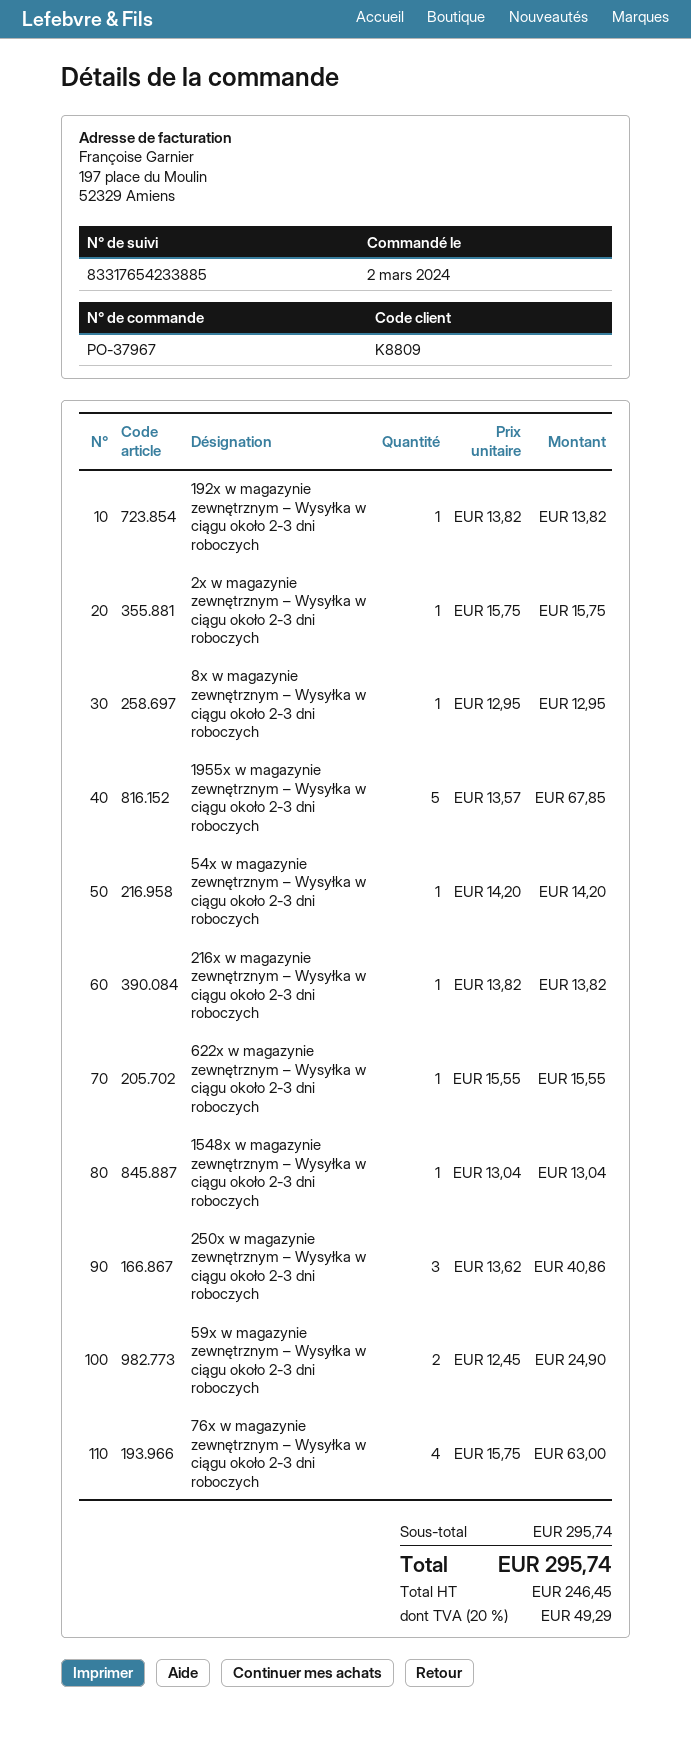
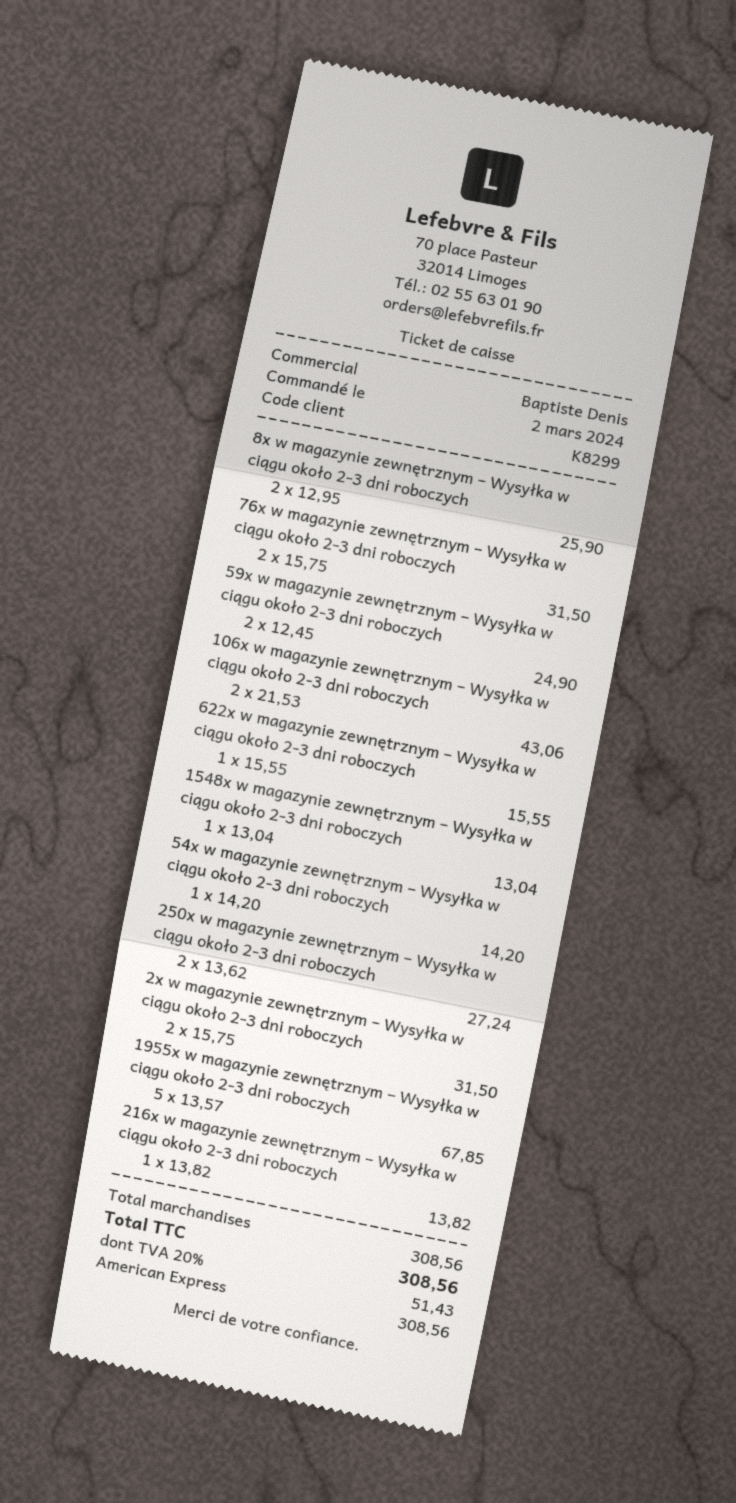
customer number: K8809 -> K8299
192x w magazynie zewnętrznym – Wysyłka w ciągu około 2-3 dni roboczych: 1 x 13.82 = 13.82 -> none
2x w magazynie zewnętrznym – Wysyłka w ciągu około 2-3 dni roboczych: 1 x 15.75 = 15.75 -> 2 x 15.75 = 31.50
8x w magazynie zewnętrznym – Wysyłka w ciągu około 2-3 dni roboczych: 1 x 12.95 = 12.95 -> 2 x 12.95 = 25.90
250x w magazynie zewnętrznym – Wysyłka w ciągu około 2-3 dni roboczych: 3 x 13.62 = 40.86 -> 2 x 13.62 = 27.24
76x w magazynie zewnętrznym – Wysyłka w ciągu około 2-3 dni roboczych: 4 x 15.75 = 63.00 -> 2 x 15.75 = 31.50
106x w magazynie zewnętrznym – Wysyłka w ciągu około 2-3 dni roboczych: none -> 2 x 21.53 = 43.06
subtotal: 295.74 -> 308.56
tax: 20% = 49.29 -> 20% = 51.43
total: 295.74 -> 308.56

